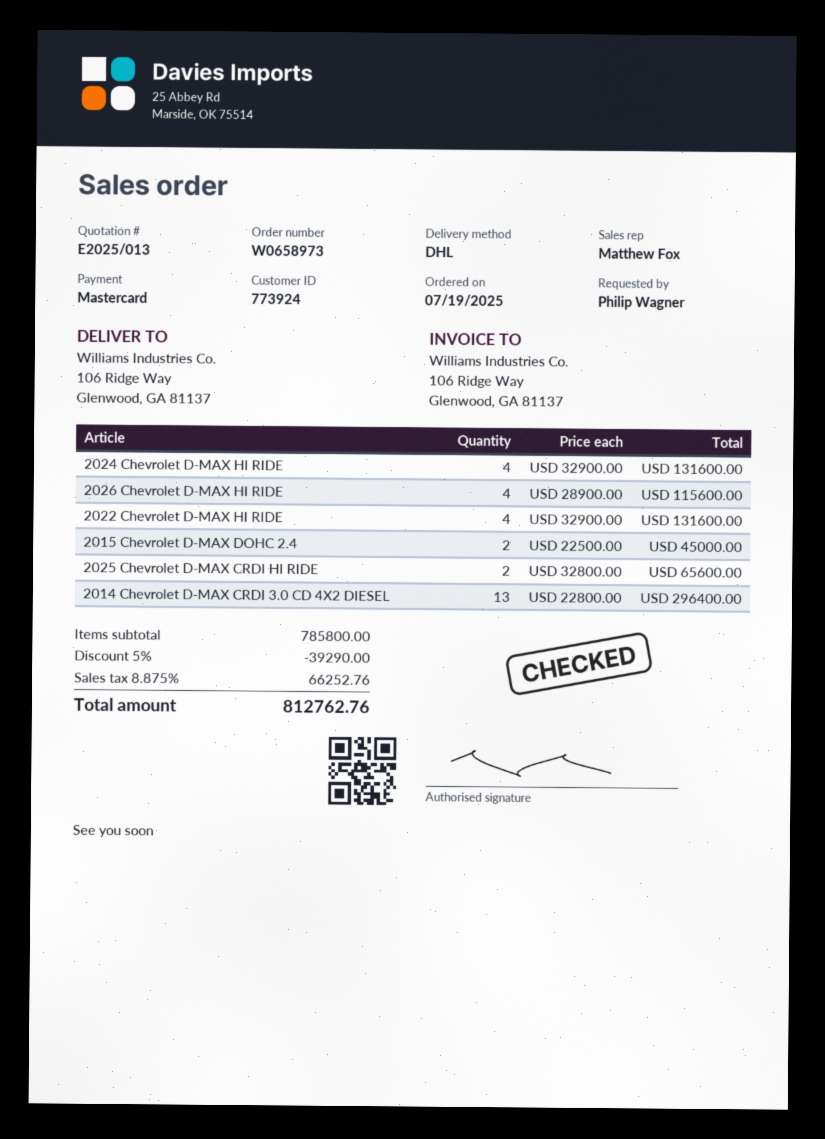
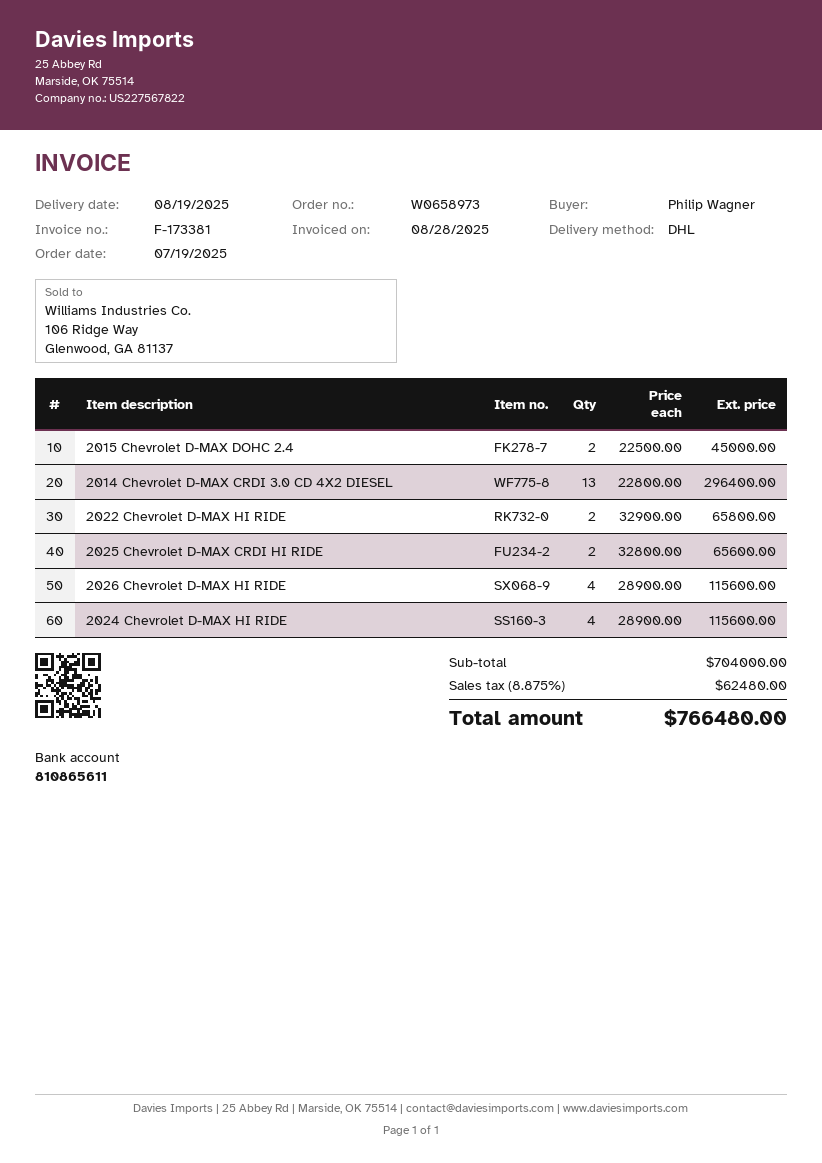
2024 Chevrolet D-MAX HI RIDE: 4 x 32900.00 = 131600.00 -> 4 x 28900.00 = 115600.00
2022 Chevrolet D-MAX HI RIDE: 4 x 32900.00 = 131600.00 -> 2 x 32900.00 = 65800.00
subtotal: 785800.00 -> 704000.00
discount: 5% = 39290.00 -> none
tax: 8.875% = 66252.76 -> 8.875% = 62480.00
total: 812762.76 -> 766480.00

